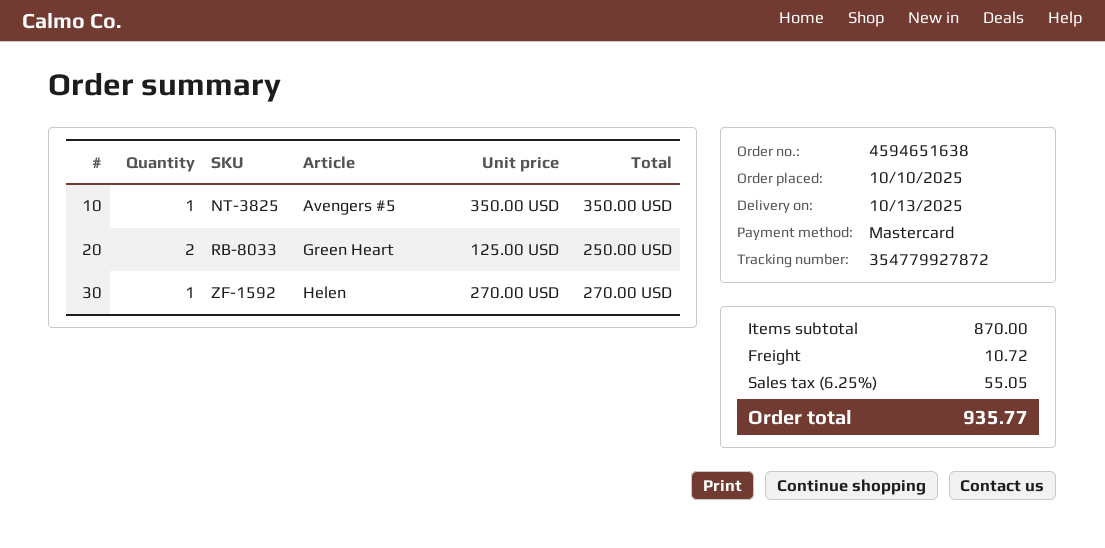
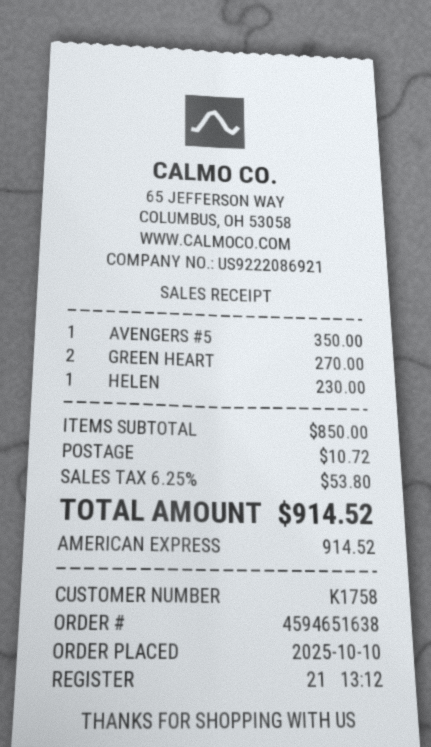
payment method: Mastercard -> American Express
Green Heart: 2 for 250.00 -> 2 for 270.00
Helen: 1 for 270.00 -> 1 for 230.00
subtotal: 870.00 -> 850.00
tax: 6.25% = 55.05 -> 6.25% = 53.80
total: 935.77 -> 914.52

